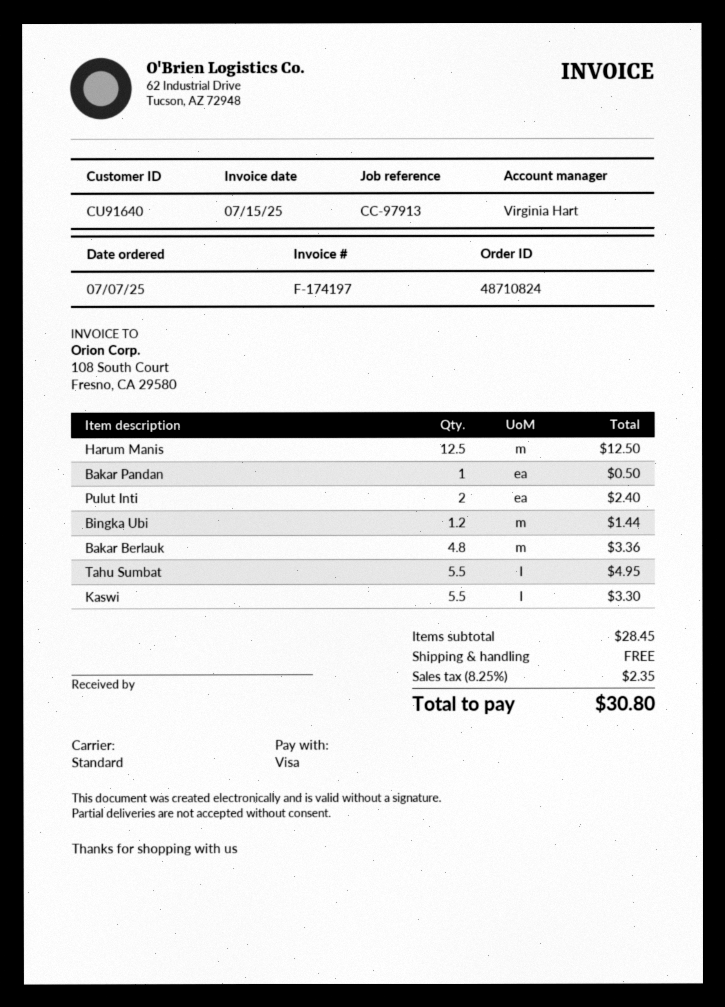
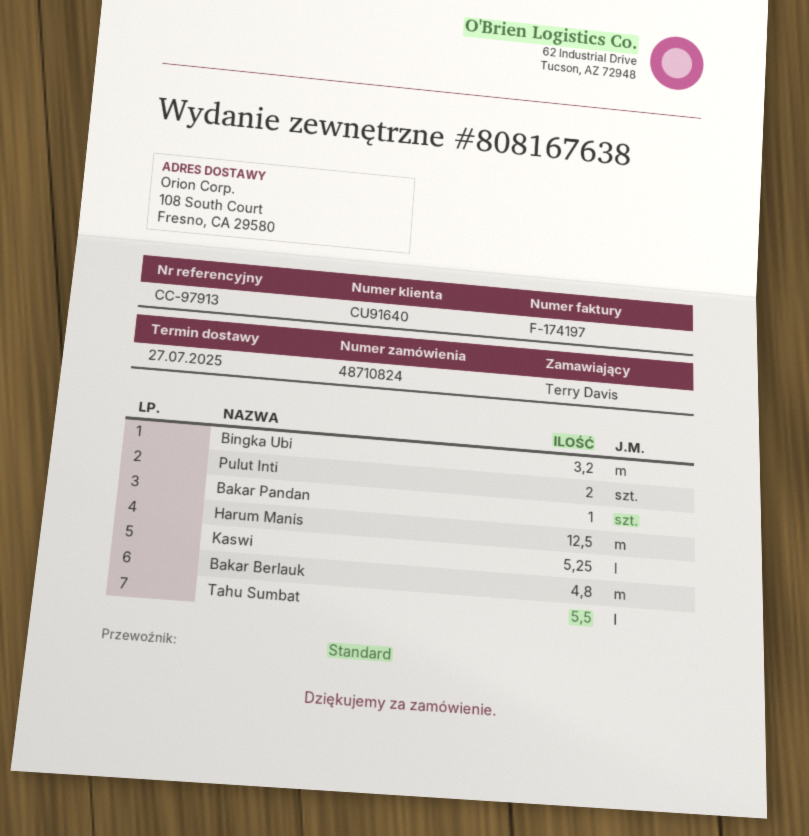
Bingka Ubi: 1.2 -> 3.2
Kaswi: 5.5 -> 5.25

